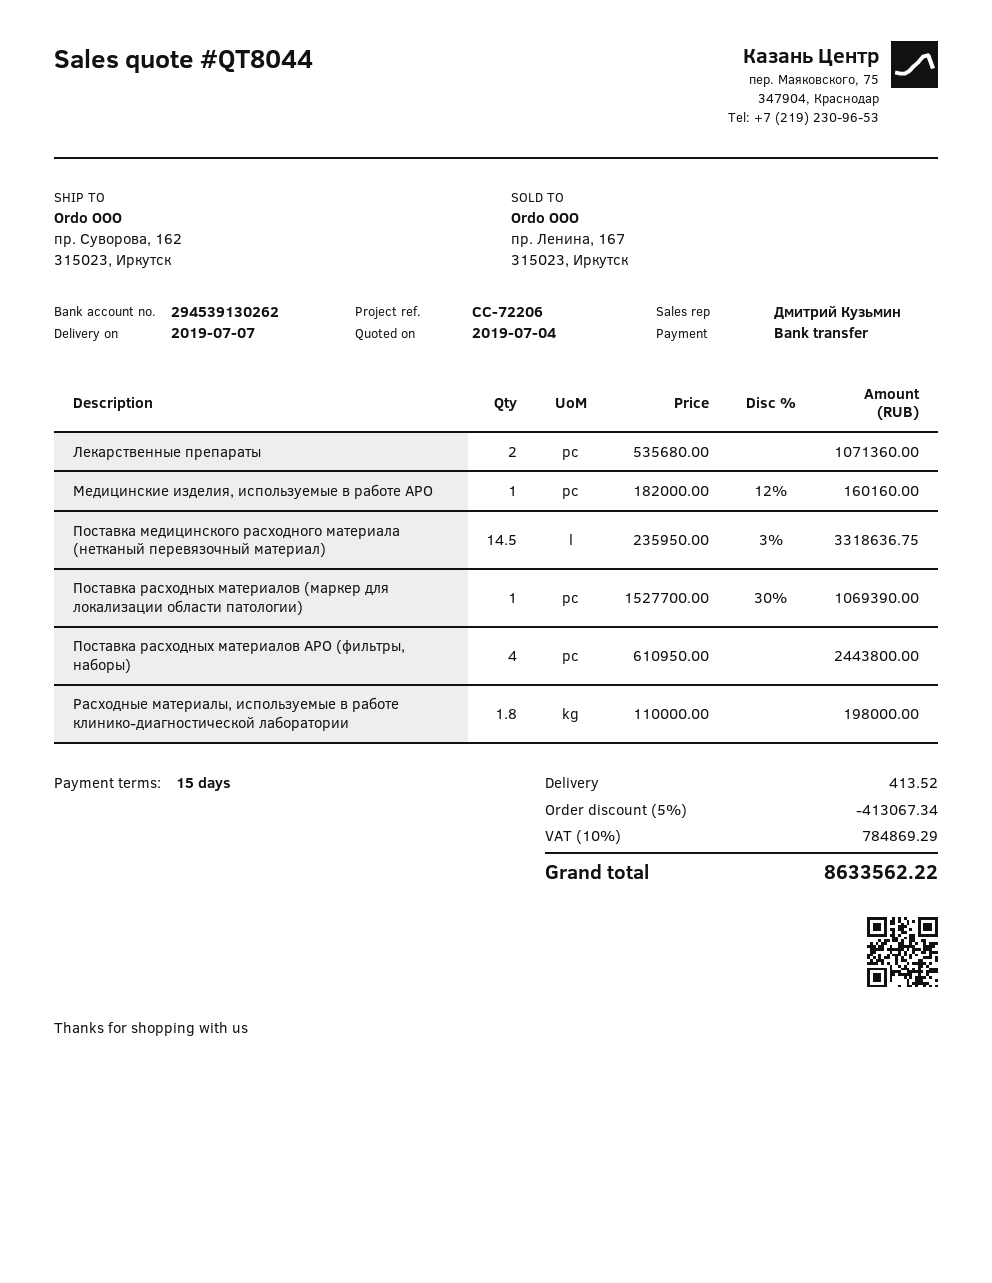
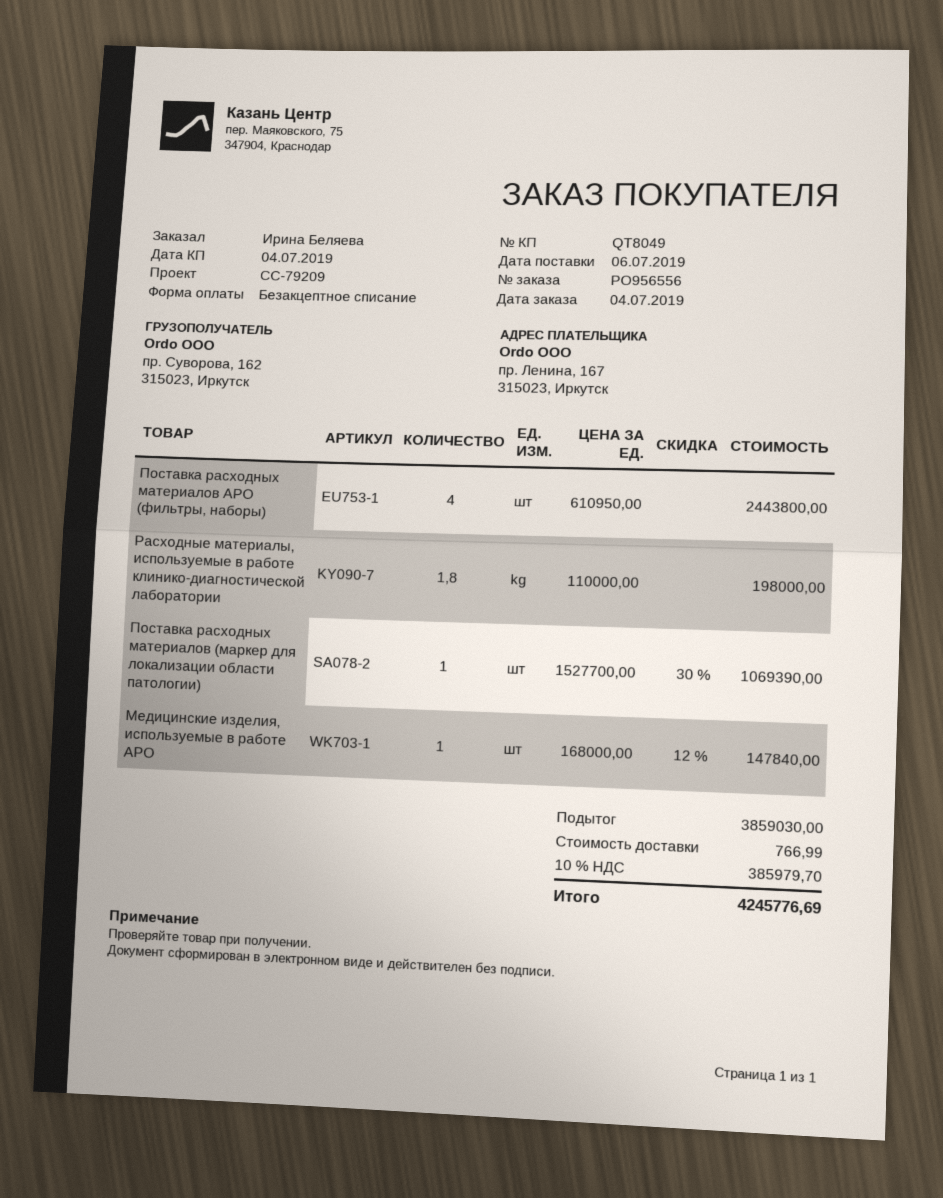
quote number: QT8044 -> QT8049
delivery date: 2019-07-07 -> 2019-07-06
reference: CC-72206 -> CC-79209
payment method: bank transfer -> direct debit
Лекарственные препараты: 2 x 535680.00 = 1071360.00 -> none
Медицинские изделия, используемые в работе АРО: 1 x 182000.00 - 12% = 160160.00 -> 1 x 168000.00 - 12% = 147840.00
Поставка медицинского расходного материала (нетканый перевязочный материал): 14.5 x 235950.00 - 3% = 3318636.75 -> none
discount: 5% = 413067.34 -> none
shipping: 413.52 -> 766.99
tax: 10% = 784869.29 -> 10% = 385979.70
total: 8633562.22 -> 4245776.69

